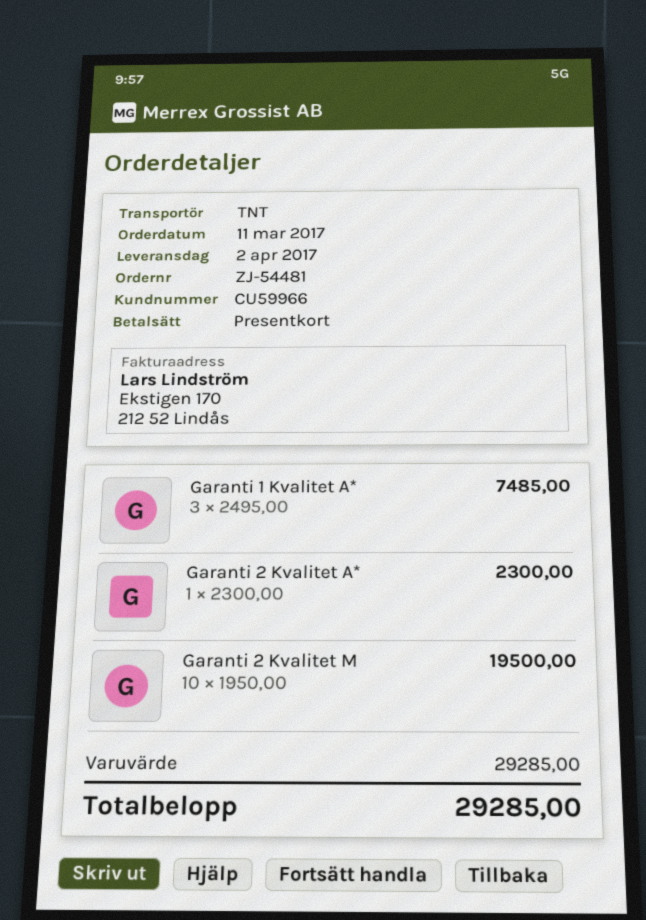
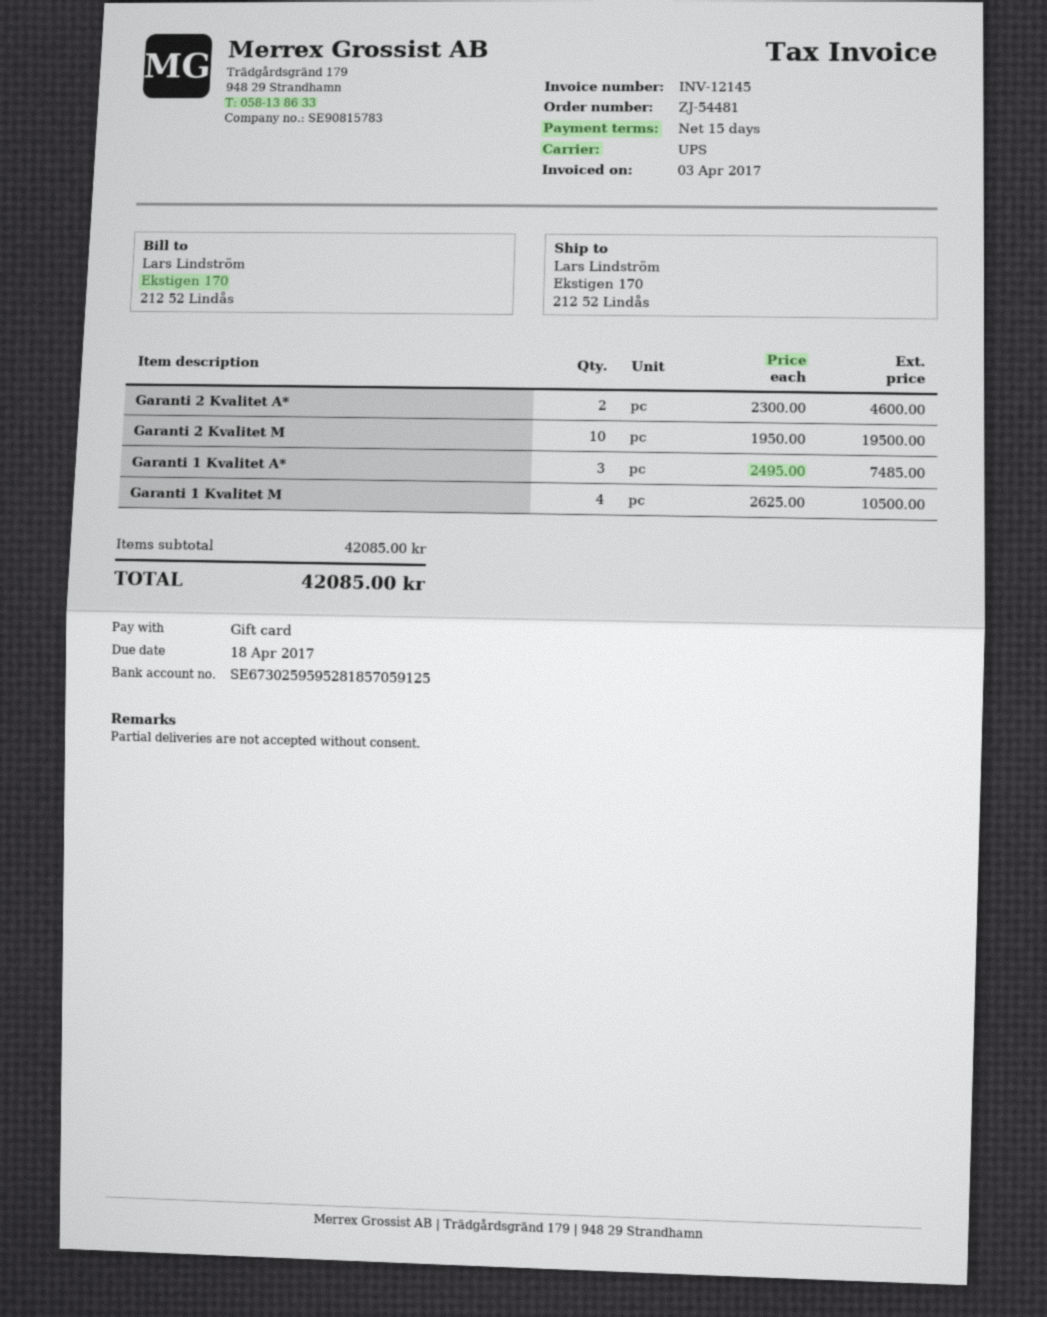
shipping method: TNT -> UPS
Garanti 2 Kvalitet A*: 1 x 2300.00 = 2300.00 -> 2 x 2300.00 = 4600.00
Garanti 1 Kvalitet M: none -> 4 x 2625.00 = 10500.00
subtotal: 29285.00 -> 42085.00
total: 29285.00 -> 42085.00

